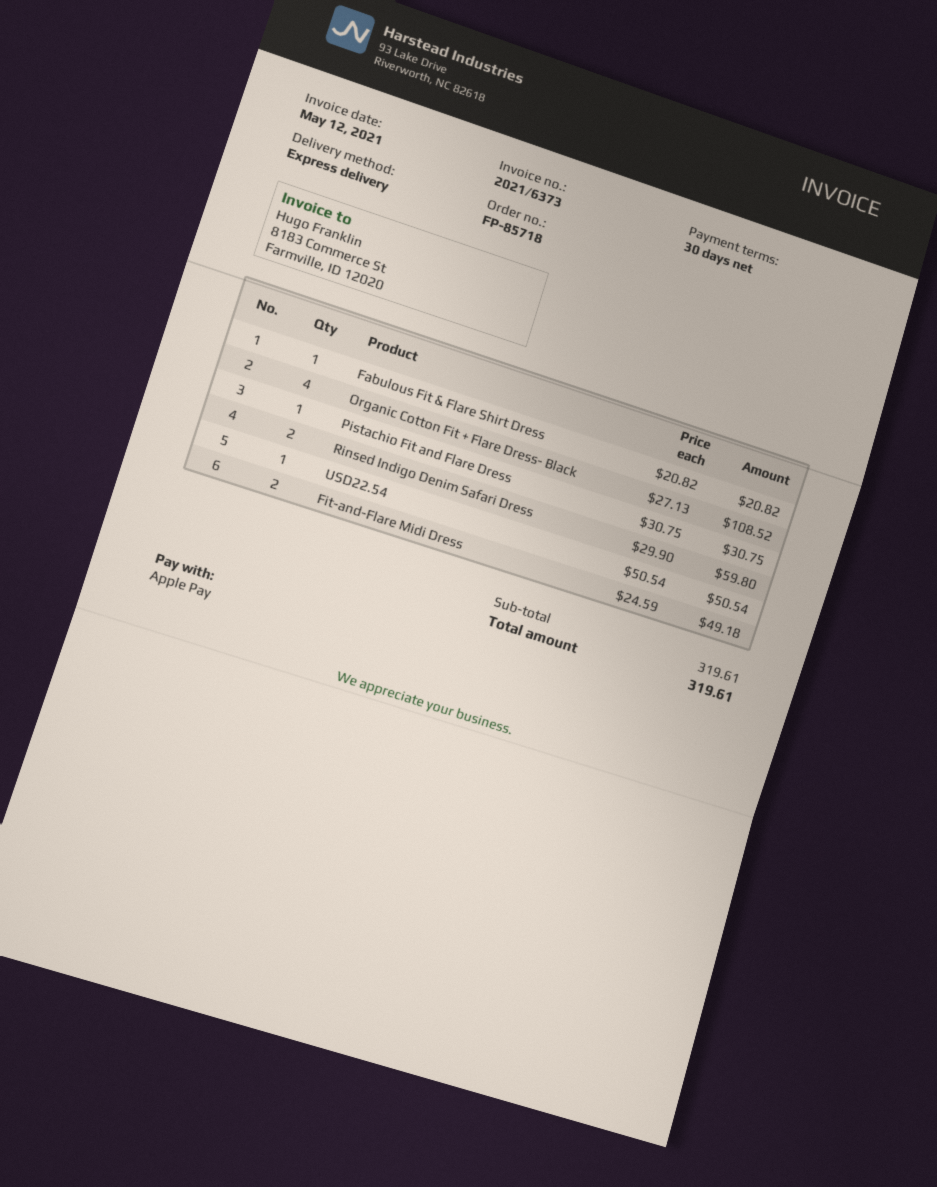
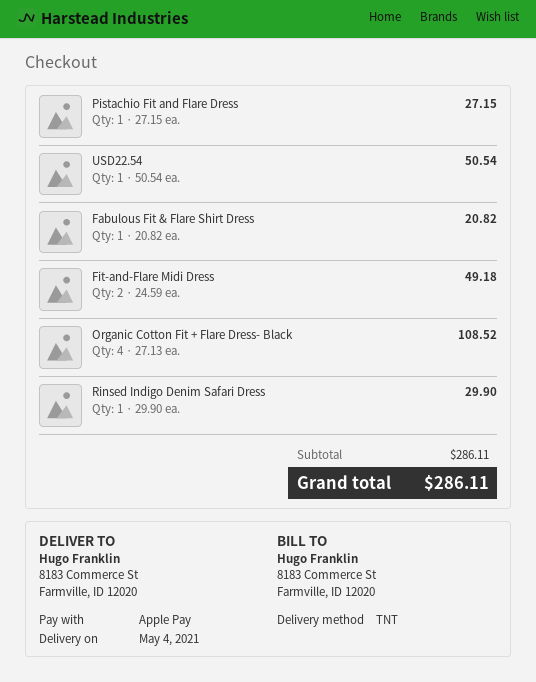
shipping method: express -> TNT
Pistachio Fit and Flare Dress: 1 x 30.75 = 30.75 -> 1 x 27.15 = 27.15
Rinsed Indigo Denim Safari Dress: 2 x 29.90 = 59.80 -> 1 x 29.90 = 29.90
subtotal: 319.61 -> 286.11
total: 319.61 -> 286.11

